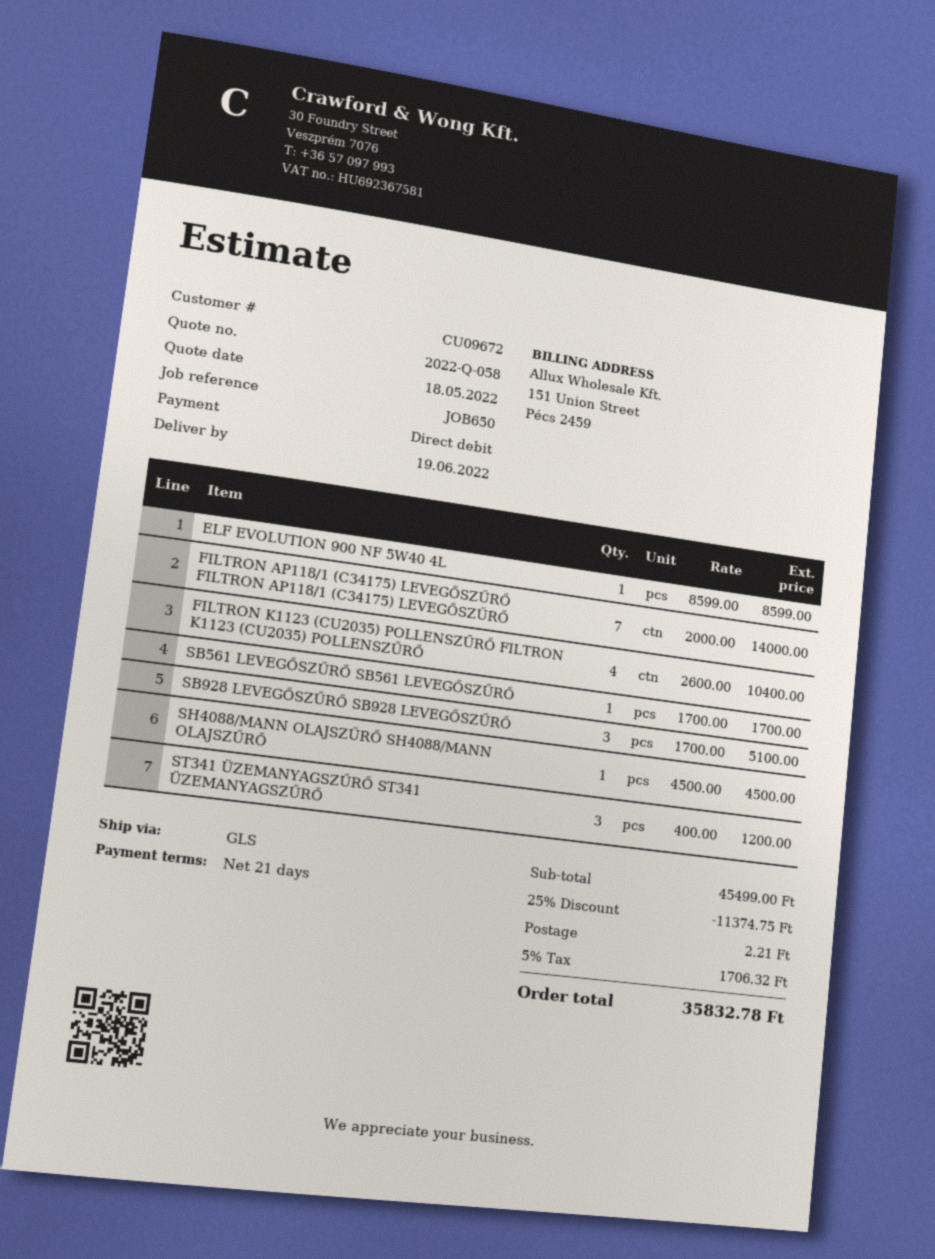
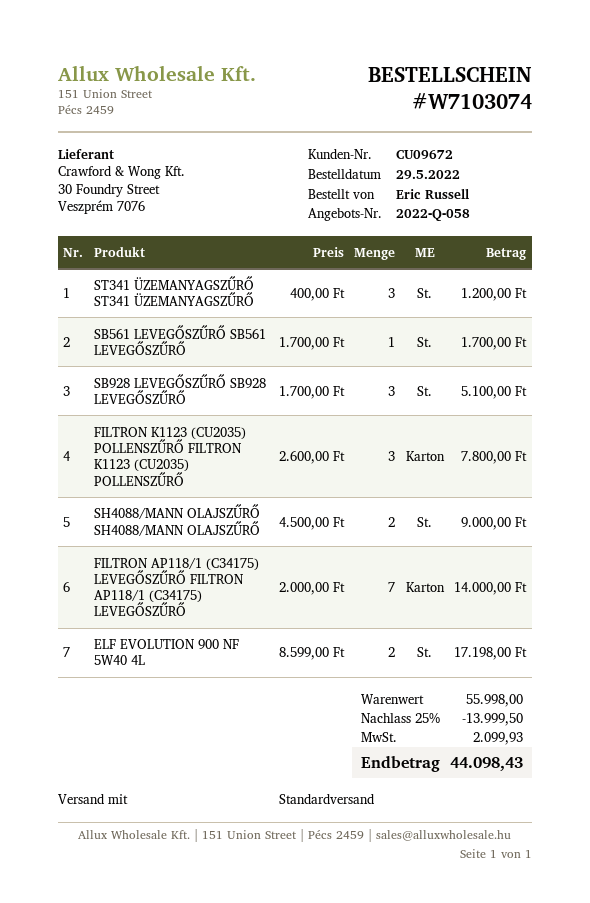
shipping method: GLS -> standard
ELF EVOLUTION 900 NF 5W40 4L: 1 x 8599.00 = 8599.00 -> 2 x 8599.00 = 17198.00
FILTRON K1123 (CU2035) POLLENSZŰRŐ FILTRON K1123 (CU2035) POLLENSZŰRŐ: 4 x 2600.00 = 10400.00 -> 3 x 2600.00 = 7800.00
SH4088/MANN OLAJSZŰRŐ SH4088/MANN OLAJSZŰRŐ: 1 x 4500.00 = 4500.00 -> 2 x 4500.00 = 9000.00
subtotal: 45499.00 -> 55998.00
discount: 25% = 11374.75 -> 25% = 13999.50
shipping: 2.21 -> none
tax: 1706.32 -> 2099.93
total: 35832.78 -> 44098.43

